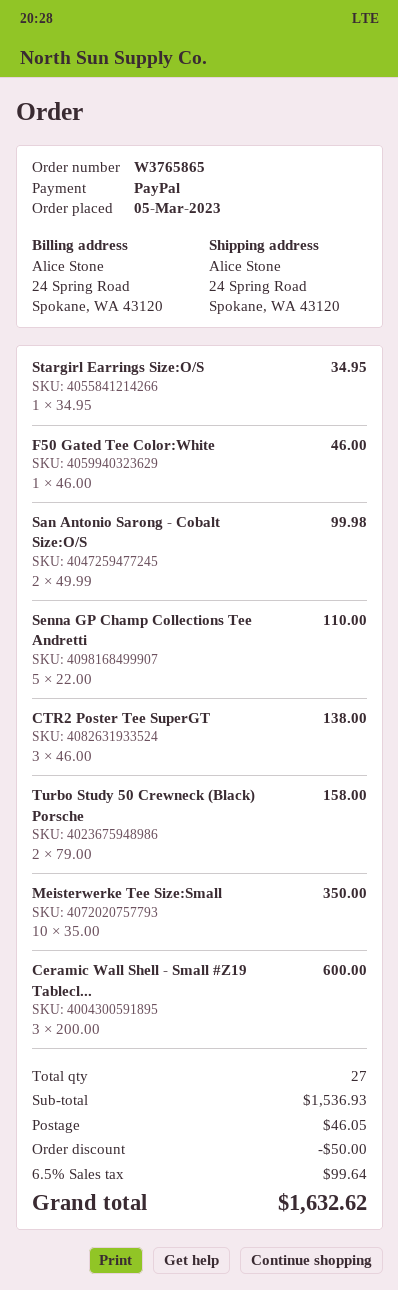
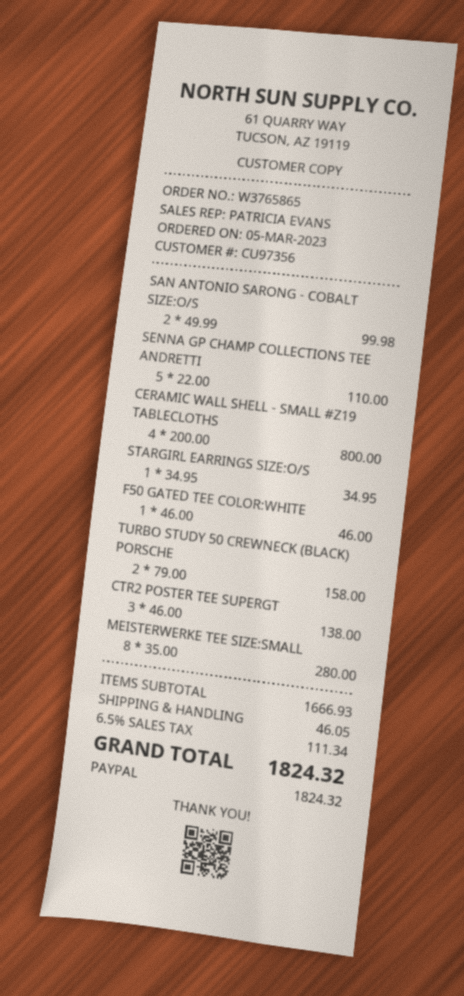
Meisterwerke Tee Size:Small: 10 x 35.00 = 350.00 -> 8 x 35.00 = 280.00
Ceramic Wall Shell - Small #Z19 Tablecl...: 3 x 200.00 = 600.00 -> 4 x 200.00 = 800.00
subtotal: 1536.93 -> 1666.93
discount: 50.00 -> none
tax: 6.5% = 99.64 -> 6.5% = 111.34
total: 1632.62 -> 1824.32

